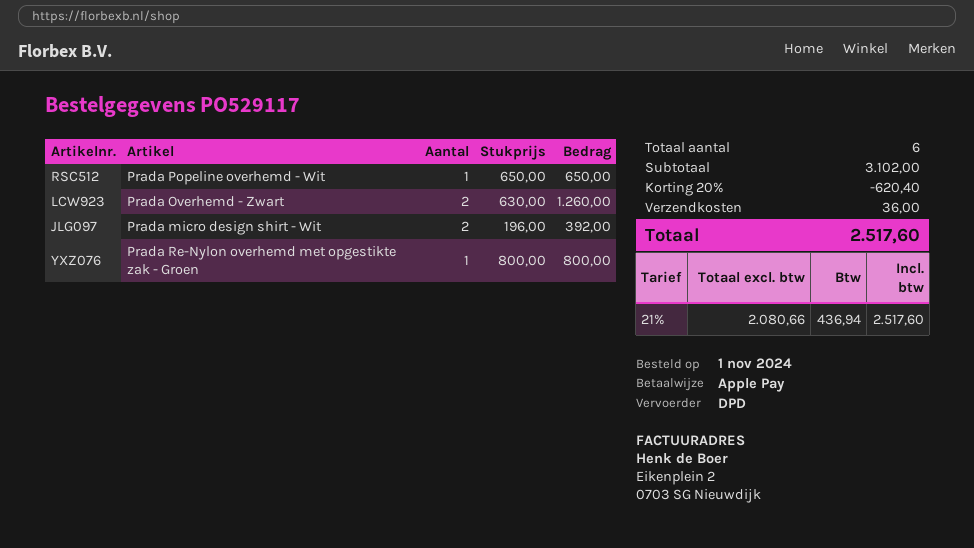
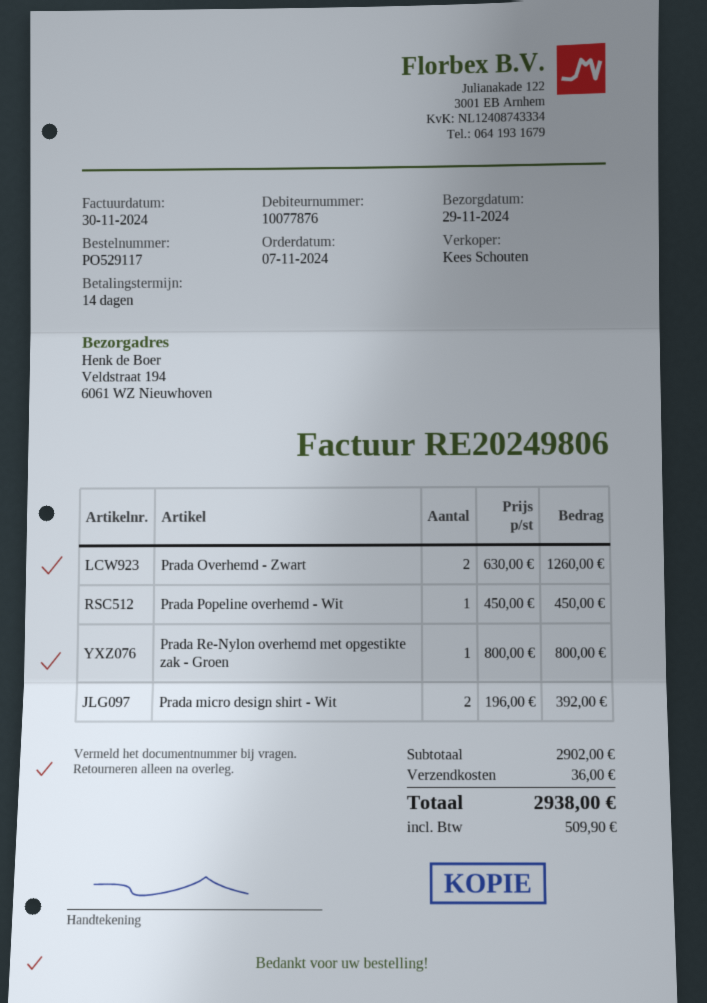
order date: 2024-11-01 -> 2024-11-07
Prada Popeline overhemd - Wit: 1 x 650.00 = 650.00 -> 1 x 450.00 = 450.00
subtotal: 3102.00 -> 2902.00
discount: 20% = 620.40 -> none
tax: 436.94 -> 509.90
total: 2517.60 -> 2938.00

